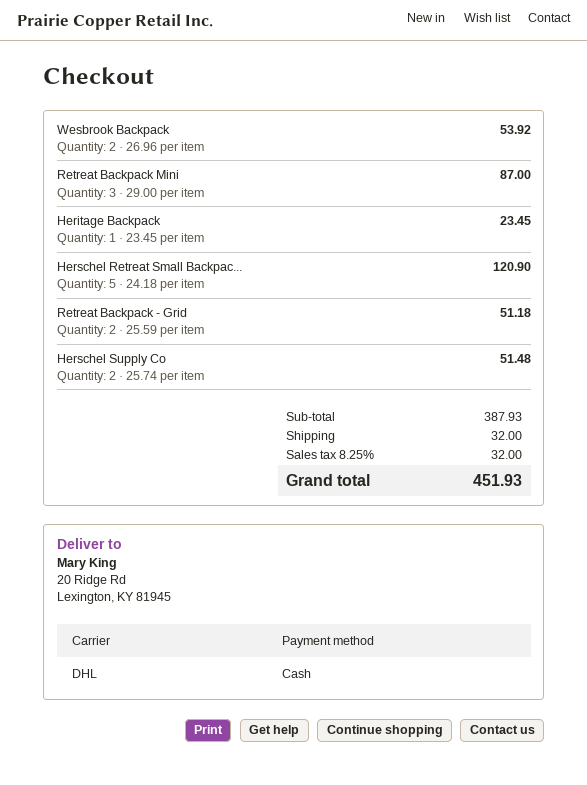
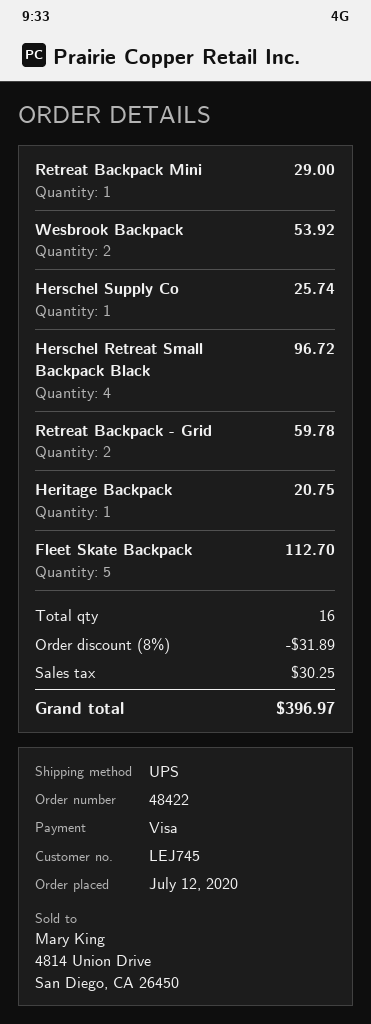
payment method: cash -> Visa
shipping method: DHL -> UPS
Retreat Backpack Mini: 3 for 87.00 -> 1 for 29.00
Heritage Backpack: 1 for 23.45 -> 1 for 20.75
Herschel Retreat Small Backpac...: 5 for 120.90 -> 4 for 96.72
Retreat Backpack - Grid: 2 for 51.18 -> 2 for 59.78
Herschel Supply Co: 2 for 51.48 -> 1 for 25.74
Fleet Skate Backpack: none -> 5 for 112.70
discount: none -> 8% = 31.89
shipping: 32.00 -> none
tax: 32.00 -> 30.25
total: 451.93 -> 396.97

